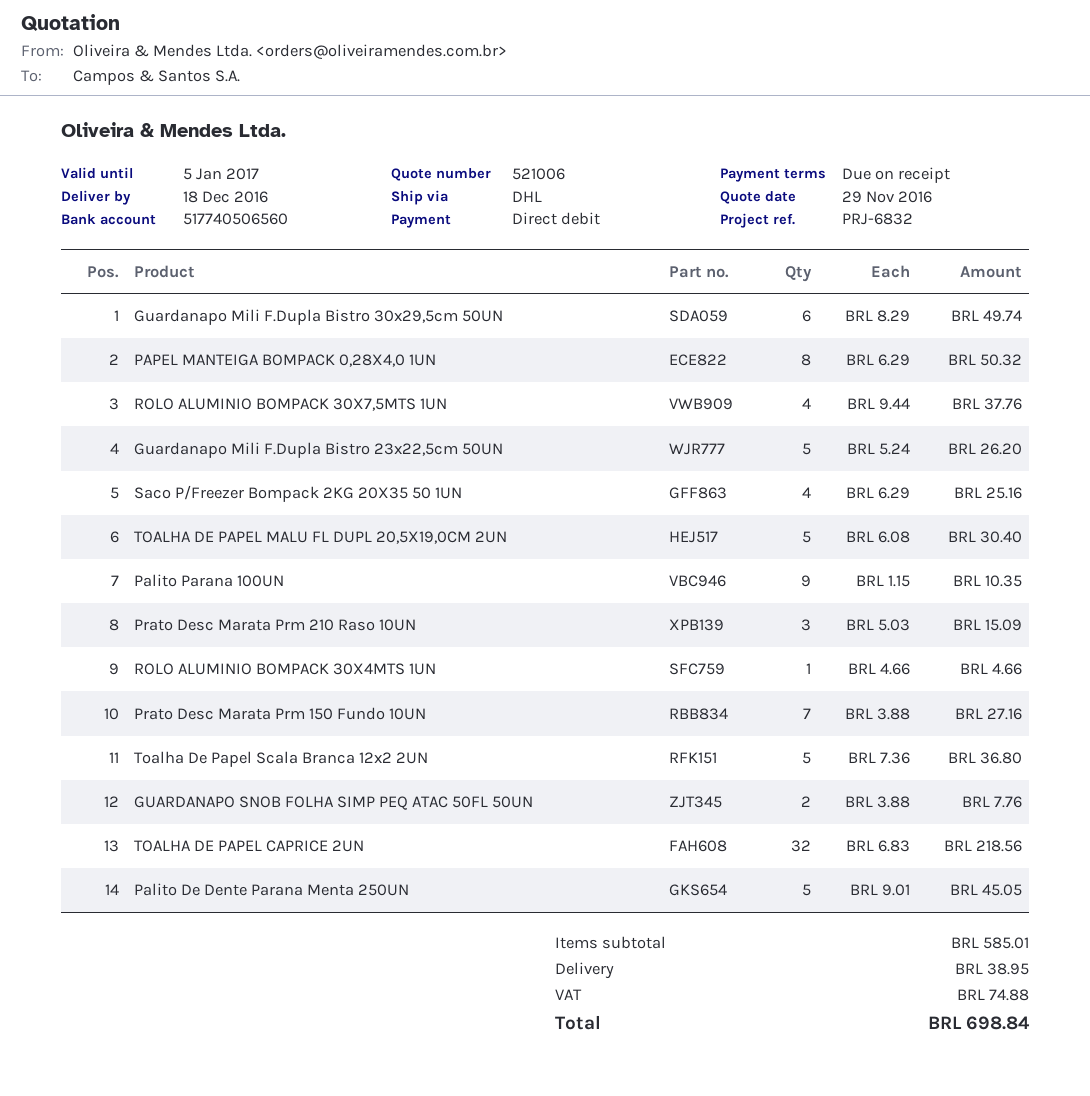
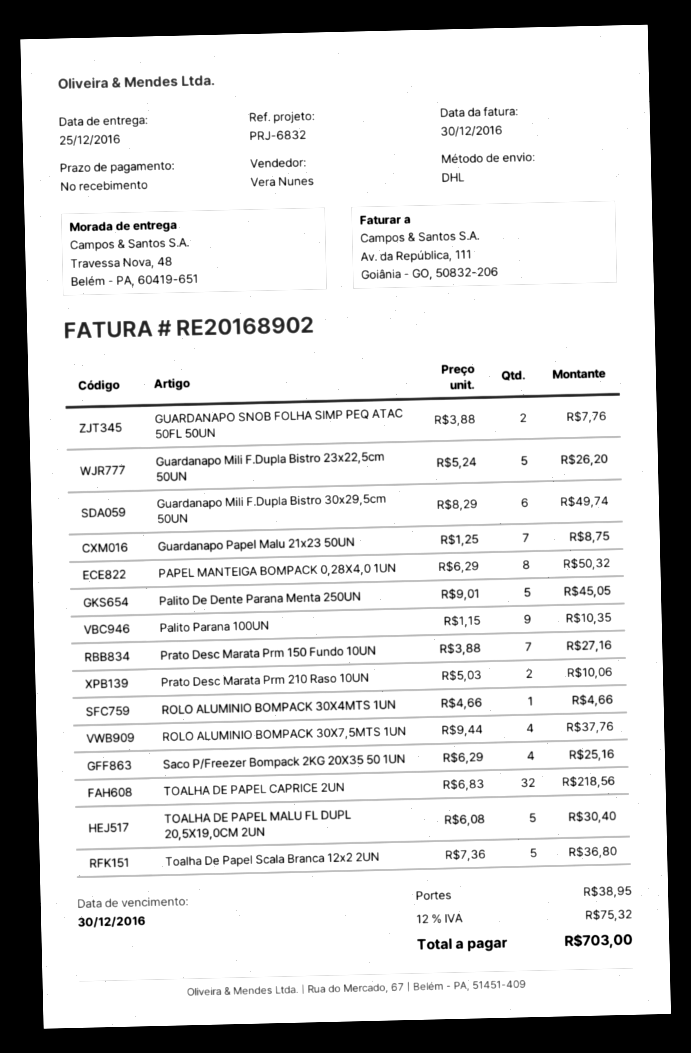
delivery date: 2016-12-18 -> 2016-12-25
Prato Desc Marata Prm 210 Raso 10UN: 3 x 5.03 = 15.09 -> 2 x 5.03 = 10.06
Guardanapo Papel Malu 21x23 50UN: none -> 7 x 1.25 = 8.75
tax: 74.88 -> 75.32
total: 698.84 -> 703.00

